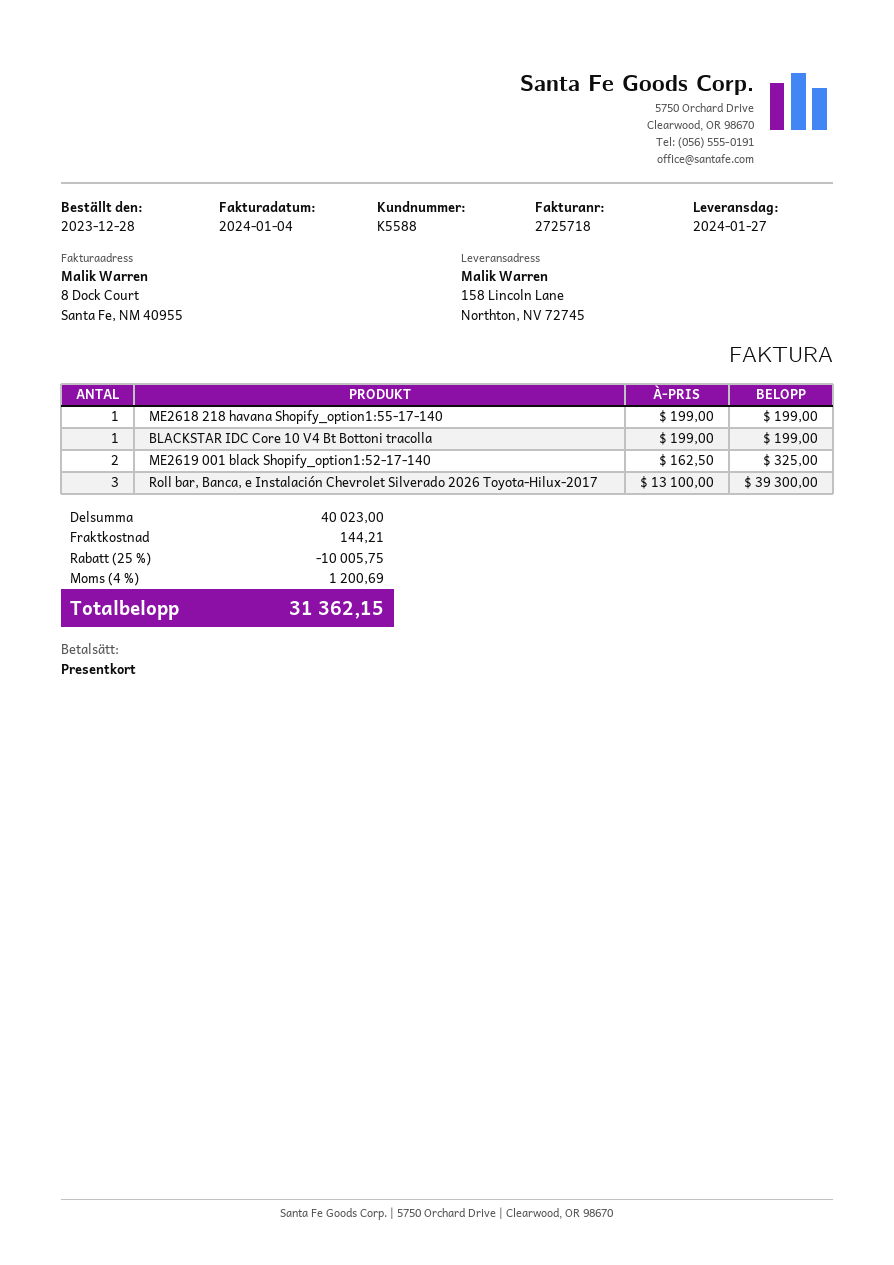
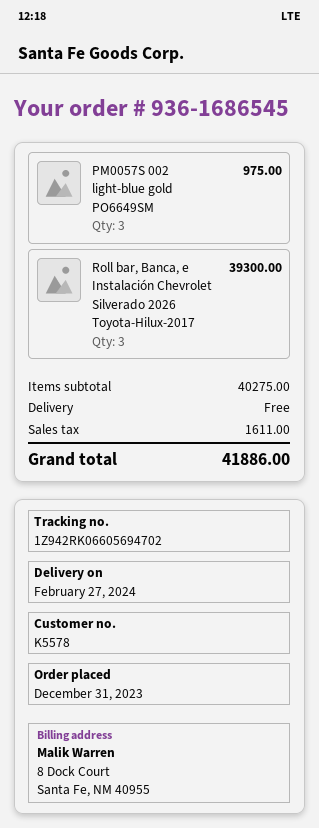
order date: 2023-12-28 -> 2023-12-31
delivery date: 2024-01-27 -> 2024-02-27
customer number: K5588 -> K5578
ME2618 218 havana Shopify_option1:55-17-140: 1 for 199.00 -> none
BLACKSTAR IDC Core 10 V4 Bt Bottoni tracolla: 1 for 199.00 -> none
ME2619 001 black Shopify_option1:52-17-140: 2 for 325.00 -> none
PM0057S 002 light-blue gold PO6649SM: none -> 3 for 975.00
subtotal: 40023.00 -> 40275.00
discount: 25% = 10005.75 -> none
shipping: 144.21 -> 0.00
tax: 1200.69 -> 1611.00
total: 31362.15 -> 41886.00

